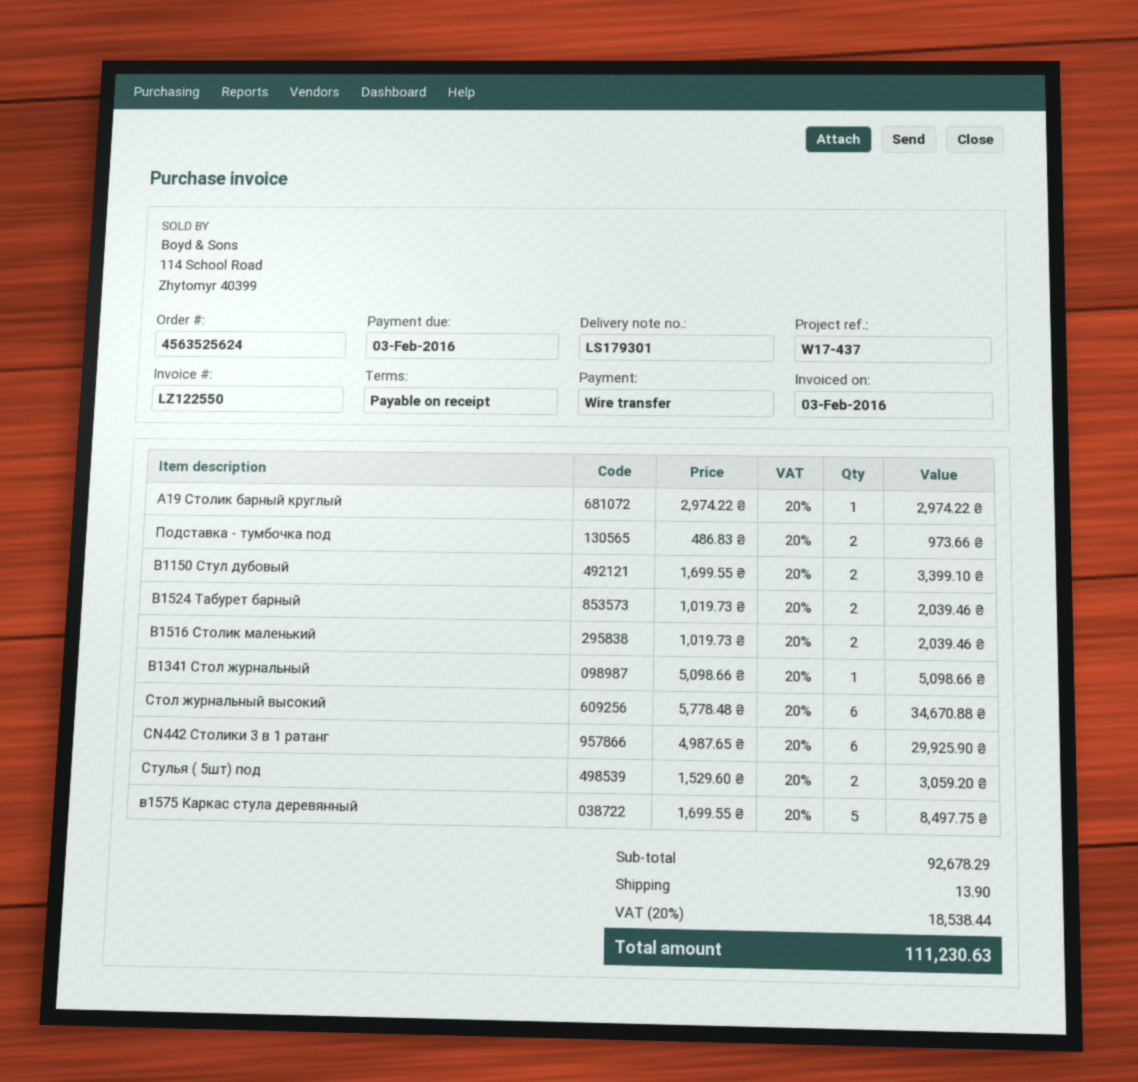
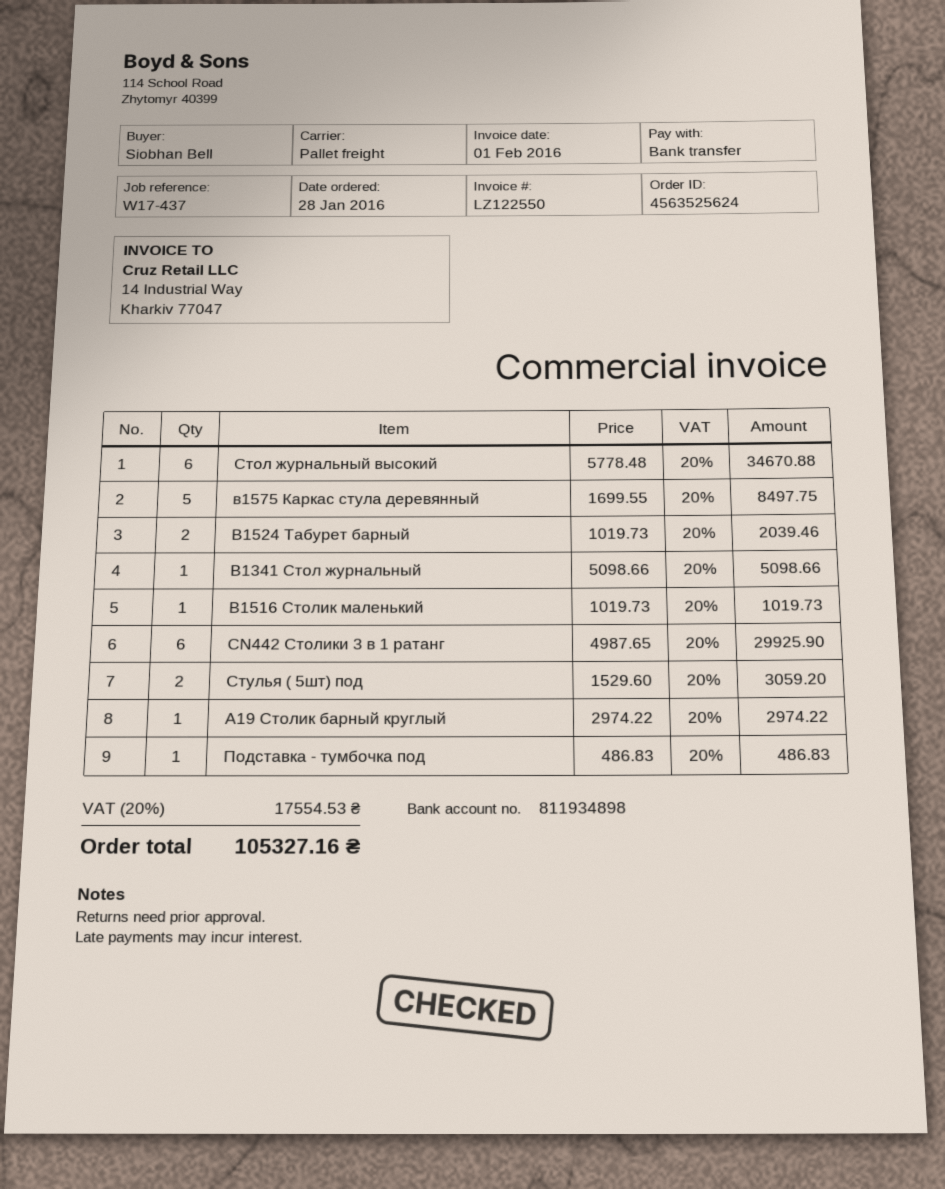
invoice date: 2016-02-03 -> 2016-02-01
Подставка - тумбочка под: 2 x 486.83 = 973.66 -> 1 x 486.83 = 486.83
В1150 Стул дубовый: 2 x 1699.55 = 3399.10 -> none
В1516 Столик маленький: 2 x 1019.73 = 2039.46 -> 1 x 1019.73 = 1019.73
shipping: 13.90 -> none
tax: 20% = 18538.44 -> 20% = 17554.53
total: 111230.63 -> 105327.16

